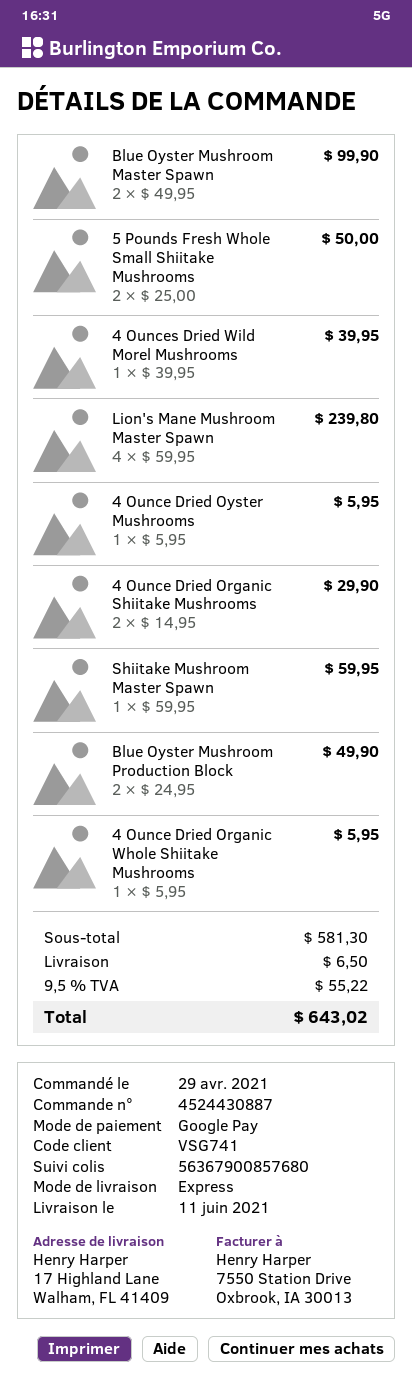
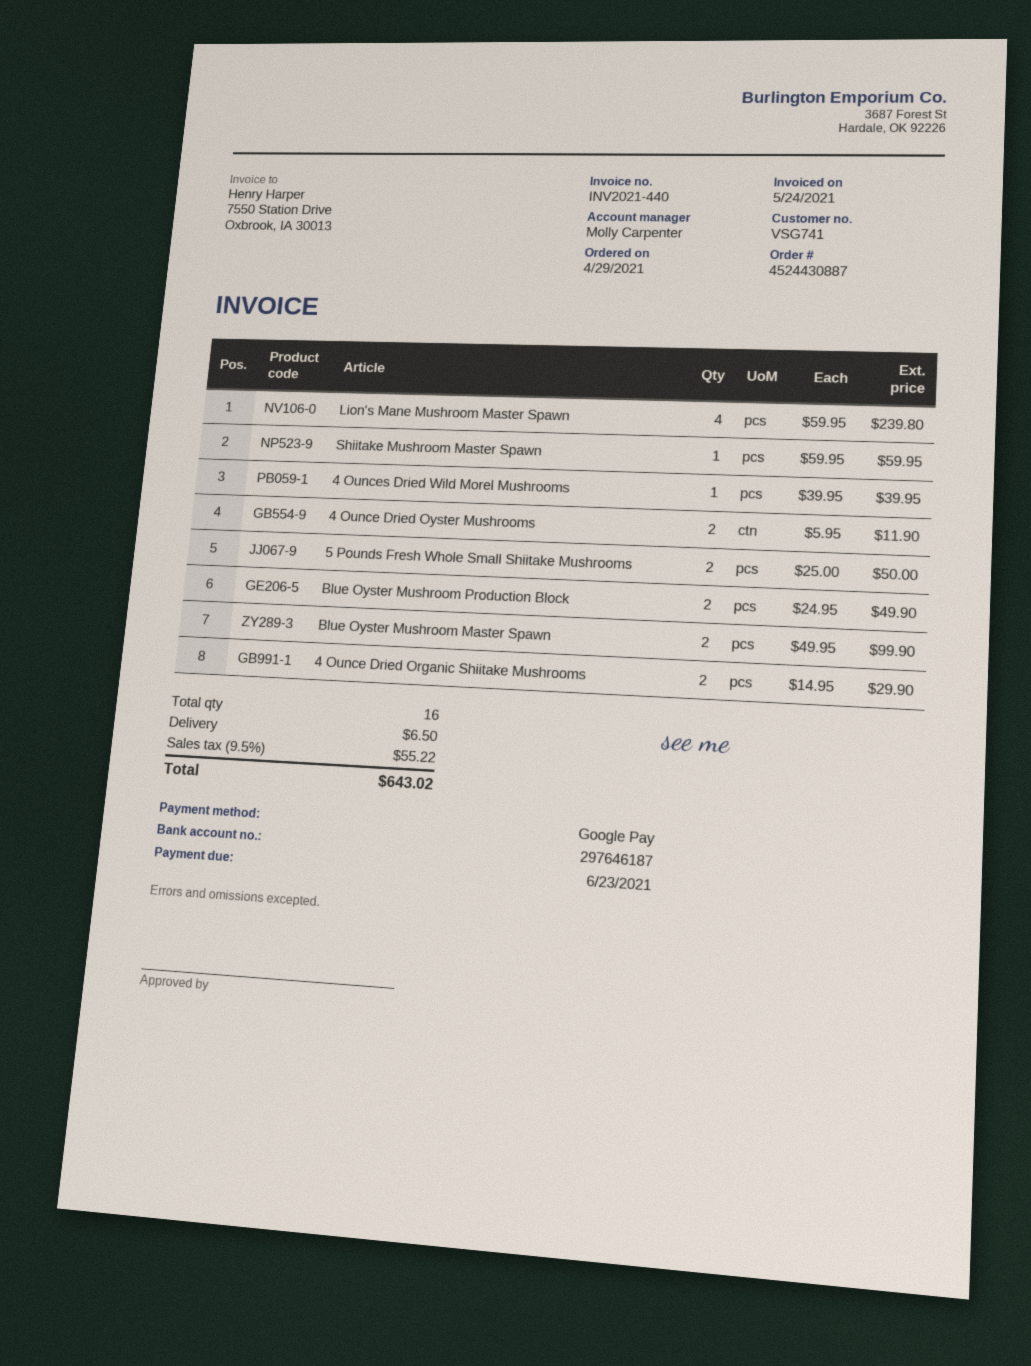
4 Ounce Dried Oyster Mushrooms: 1 x 5.95 = 5.95 -> 2 x 5.95 = 11.90
4 Ounce Dried Organic Whole Shiitake Mushrooms: 1 x 5.95 = 5.95 -> none

